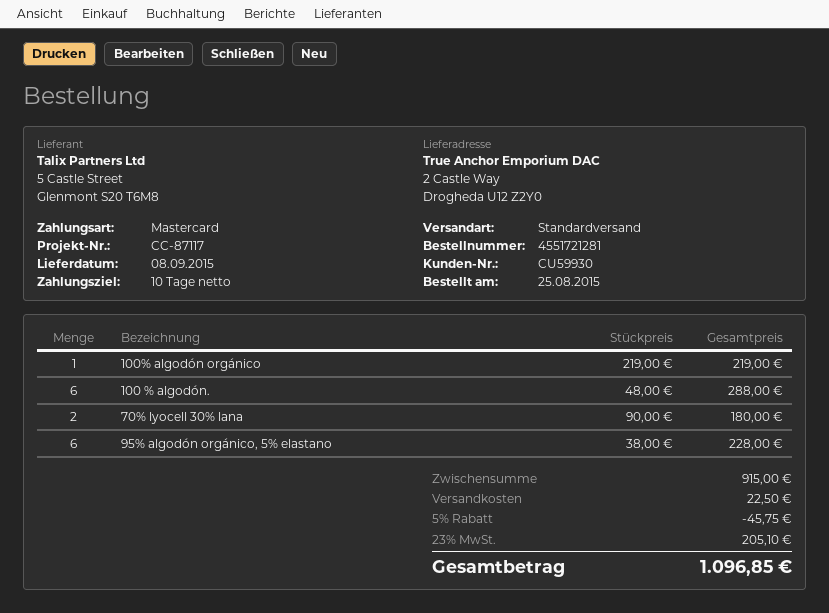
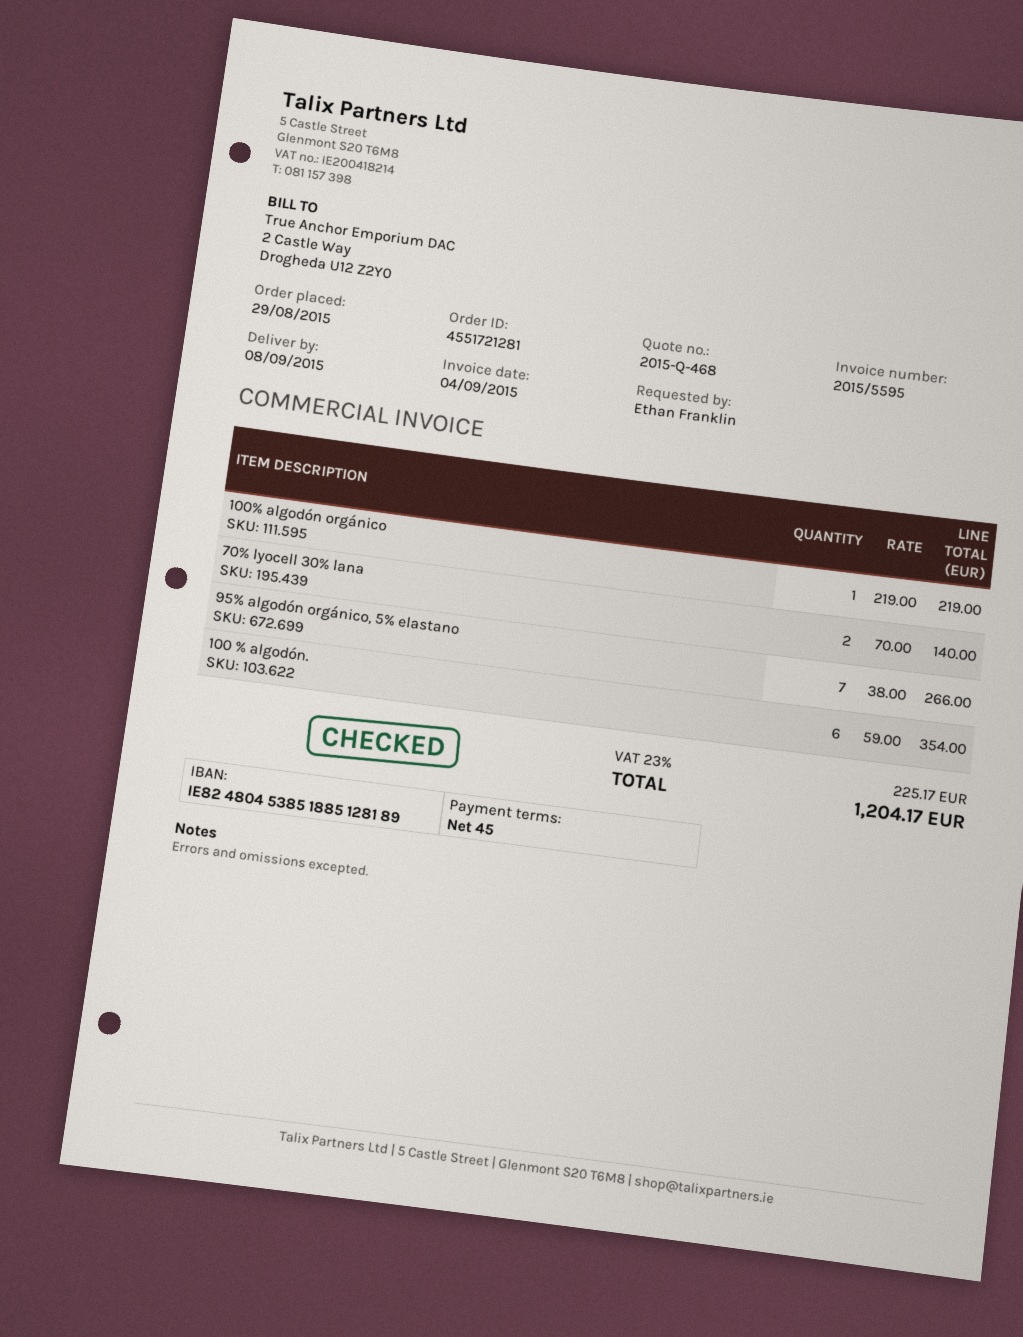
order date: 2015-08-25 -> 2015-08-29
payment terms: 10 days -> 45 days
100 % algodón.: 6 x 48.00 = 288.00 -> 6 x 59.00 = 354.00
70% lyocell 30% lana: 2 x 90.00 = 180.00 -> 2 x 70.00 = 140.00
95% algodón orgánico, 5% elastano: 6 x 38.00 = 228.00 -> 7 x 38.00 = 266.00
discount: 5% = 45.75 -> none
shipping: 22.50 -> none
tax: 23% = 205.10 -> 23% = 225.17
total: 1096.85 -> 1204.17

